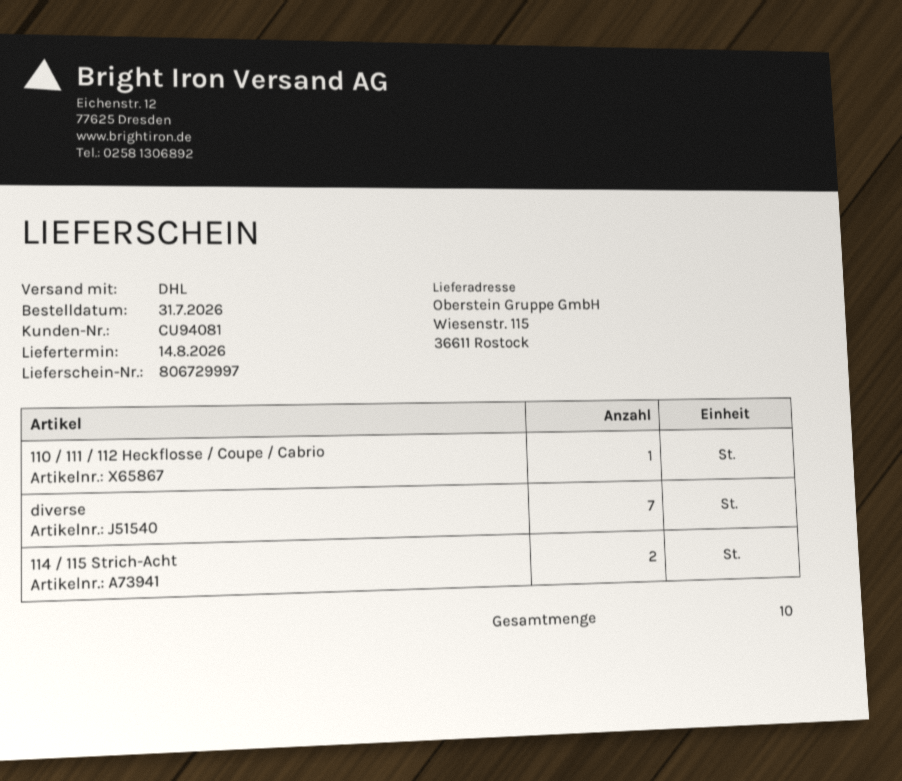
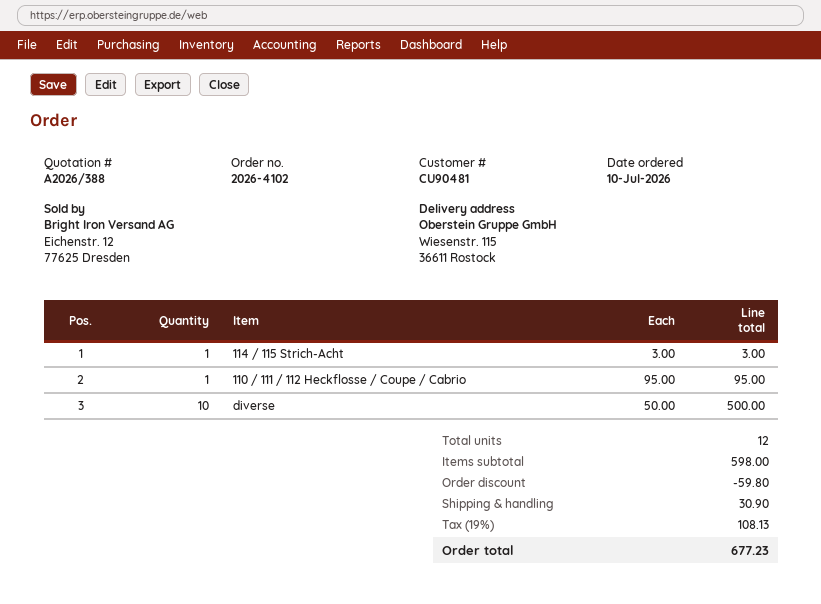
order date: 2026-07-31 -> 2026-07-10
customer number: CU94081 -> CU90481
diverse: 7 -> 10
114 / 115 Strich-Acht: 2 -> 1
total quantity: 10 -> 12

